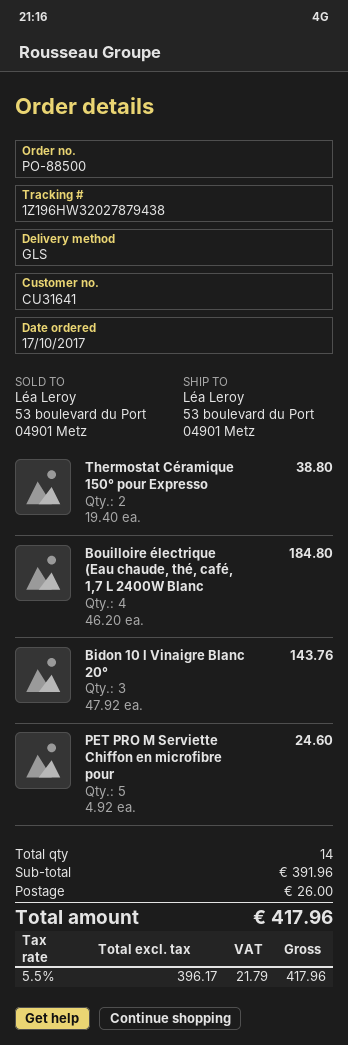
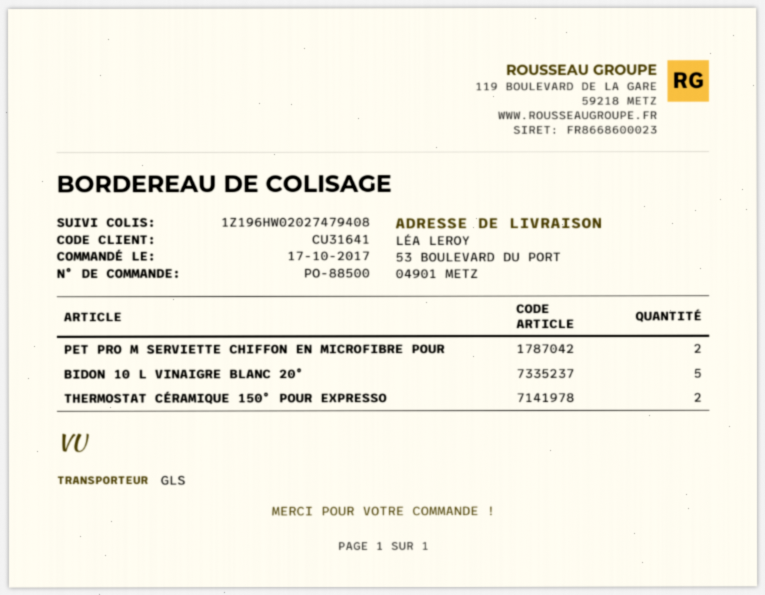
tracking number: 1Z196HW32027879438 -> 1Z196HW02027479408
Bouilloire électrique (Eau chaude, thé, café, 1,7 L 2400W Blanc: 4 -> none
Bidon 10 l Vinaigre Blanc 20°: 3 -> 5
PET PRO M Serviette Chiffon en microfibre pour: 5 -> 2

